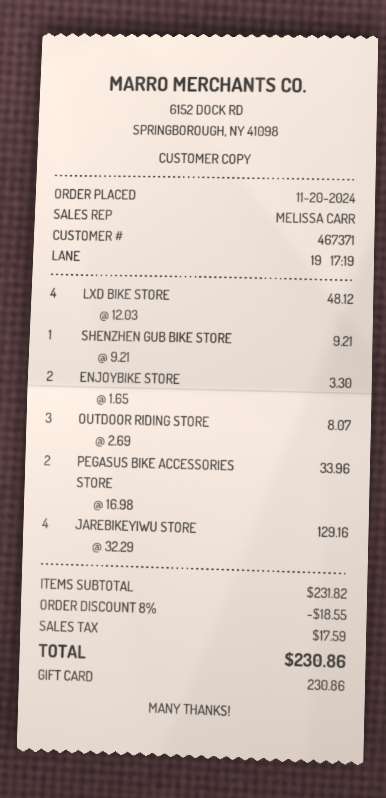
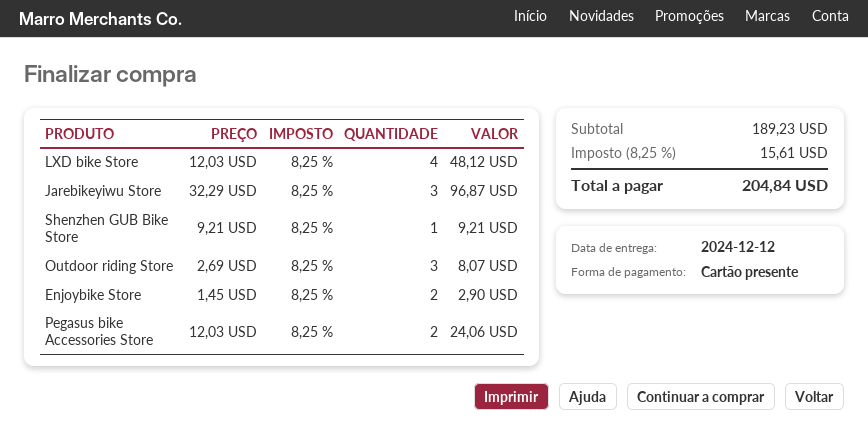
ENJOYBIKE STORE: 2 x 1.65 = 3.30 -> 2 x 1.45 = 2.90
PEGASUS BIKE ACCESSORIES STORE: 2 x 16.98 = 33.96 -> 2 x 12.03 = 24.06
JAREBIKEYIWU STORE: 4 x 32.29 = 129.16 -> 3 x 32.29 = 96.87
subtotal: 231.82 -> 189.23
discount: 8% = 18.55 -> none
tax: 17.59 -> 15.61
total: 230.86 -> 204.84

